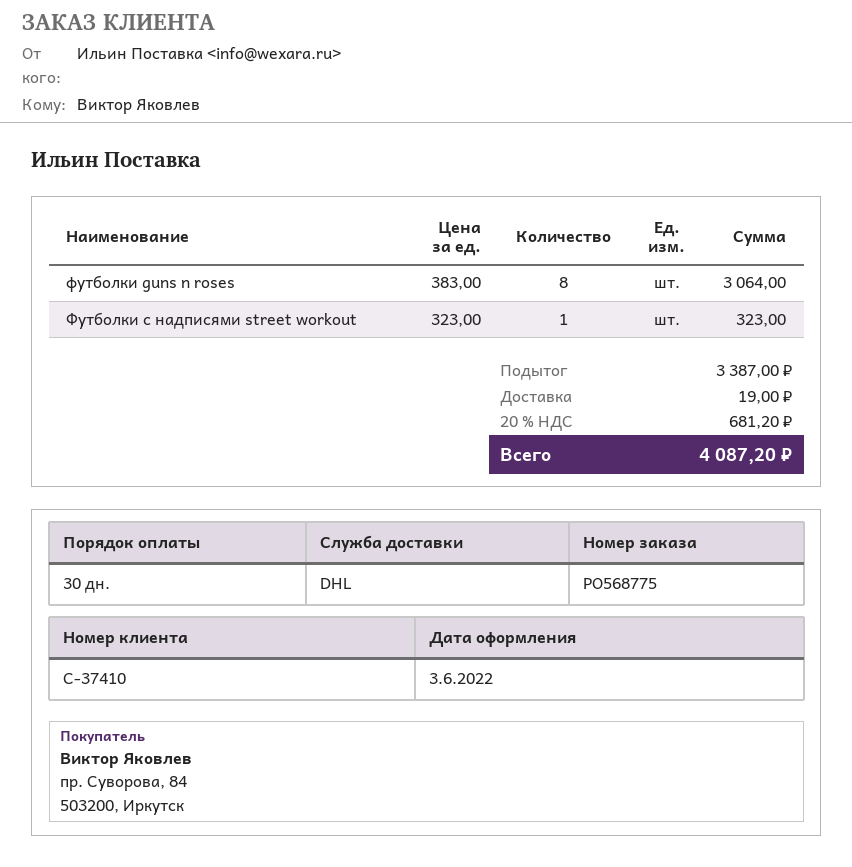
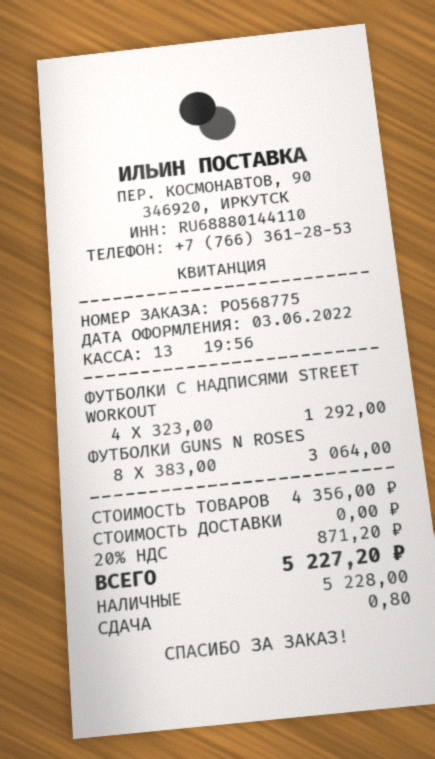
Футболки с надписями street workout: 1 x 323.00 = 323.00 -> 4 x 323.00 = 1292.00
subtotal: 3387.00 -> 4356.00
shipping: 19.00 -> 0.00
tax: 20% = 681.20 -> 20% = 871.20
total: 4087.20 -> 5227.20

